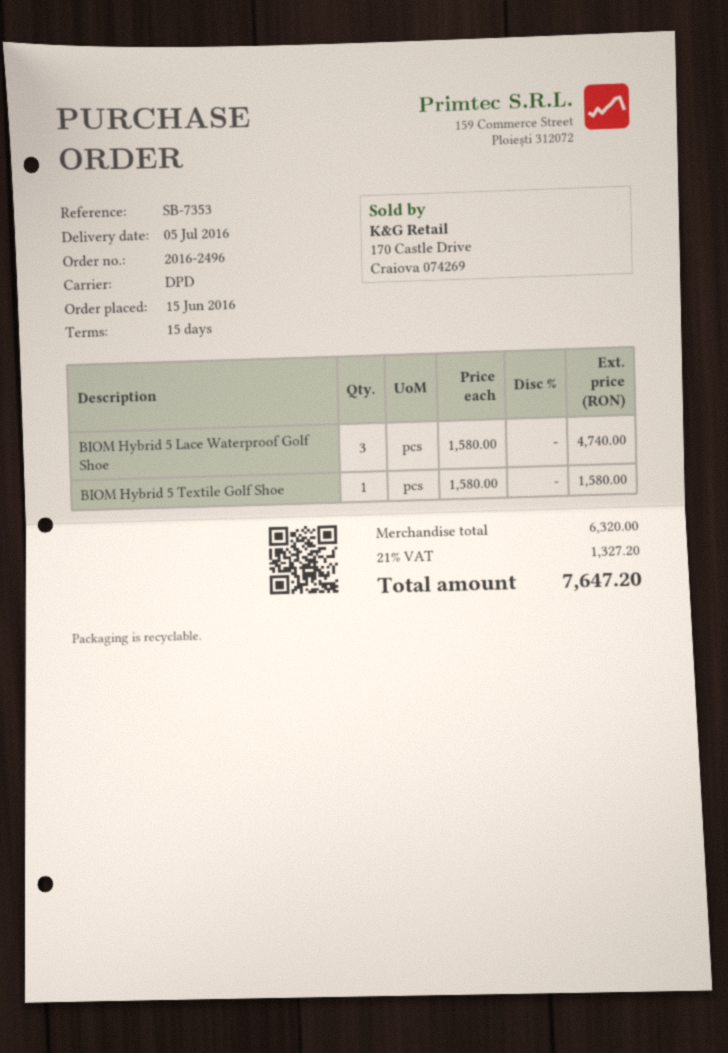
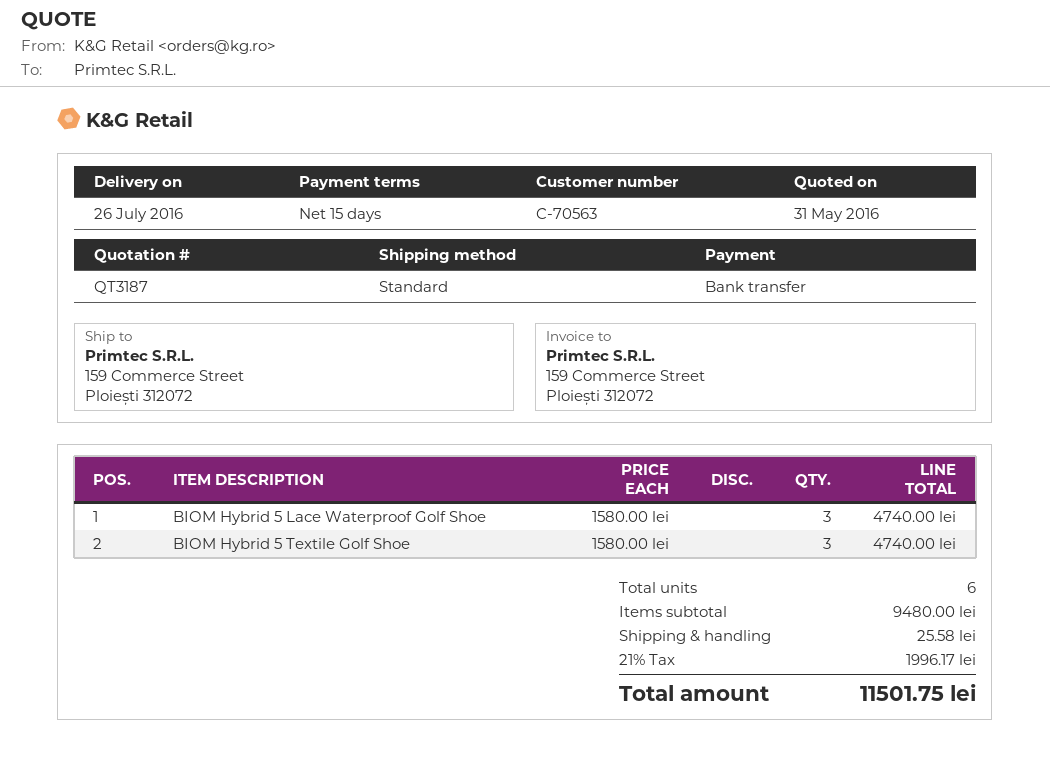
delivery date: 2016-07-05 -> 2016-07-26
shipping method: DPD -> standard
BIOM Hybrid 5 Textile Golf Shoe: 1 x 1580.00 = 1580.00 -> 3 x 1580.00 = 4740.00
subtotal: 6320.00 -> 9480.00
shipping: none -> 25.58
tax: 21% = 1327.20 -> 21% = 1996.17
total: 7647.20 -> 11501.75

